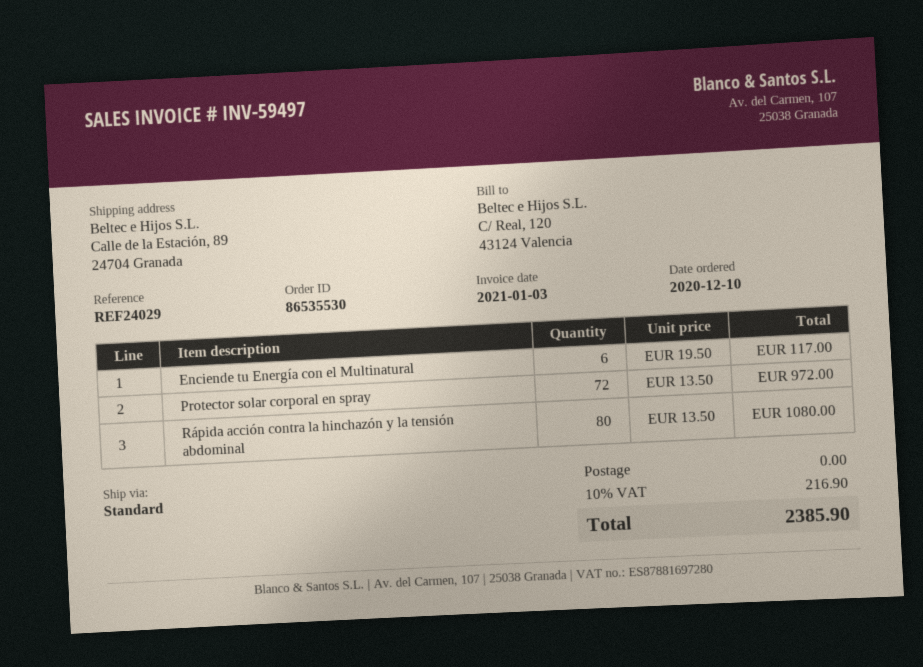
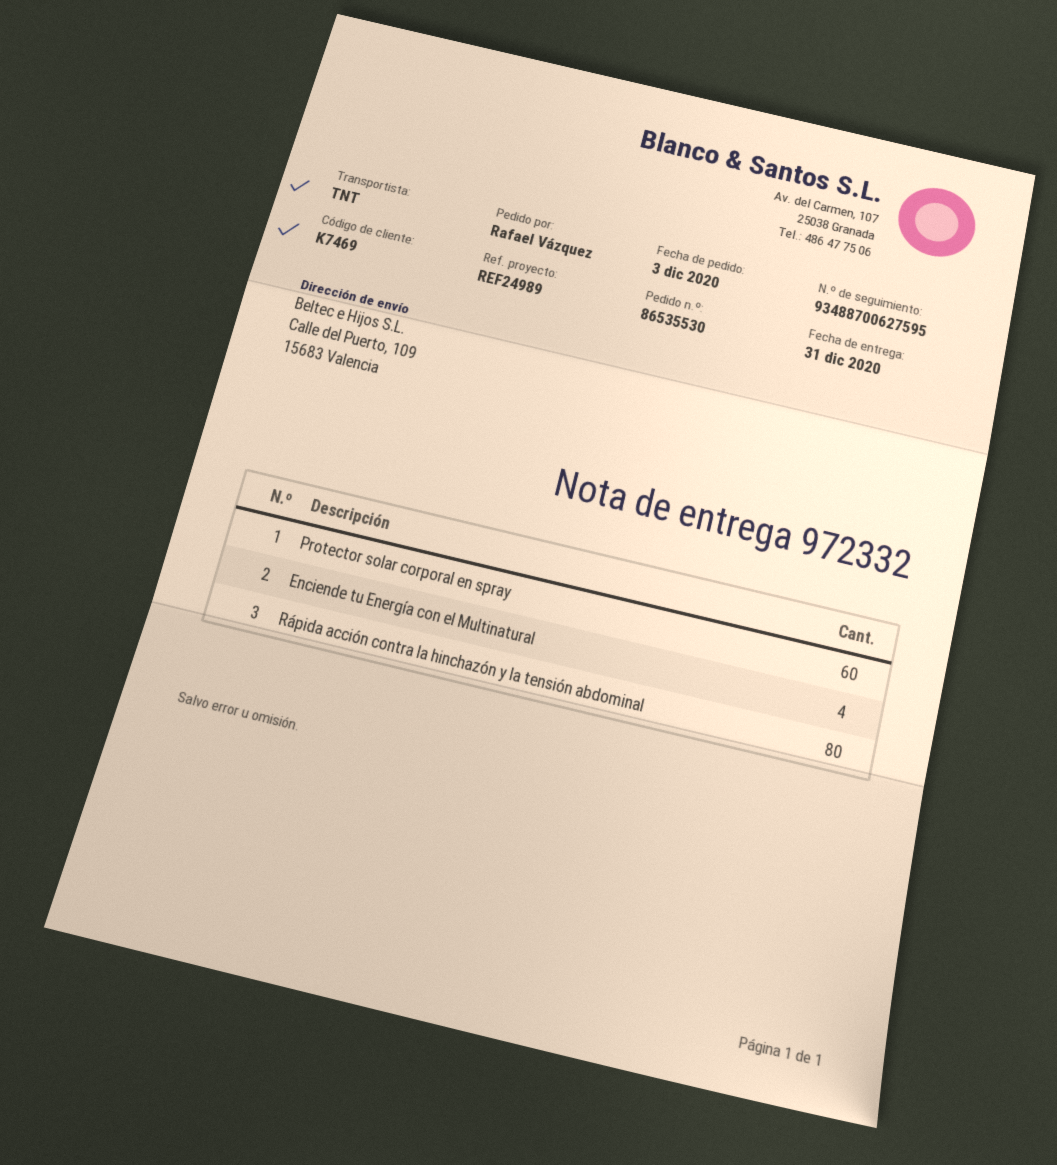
order date: 2020-12-10 -> 2020-12-03
reference: REF24029 -> REF24989
shipping method: standard -> TNT
ship to: Calle de la Estación, 89, 24704 Granada -> Calle del Puerto, 109, 15683 Valencia
Enciende tu Energía con el Multinatural: 6 -> 4
Protector solar corporal en spray: 72 -> 60

